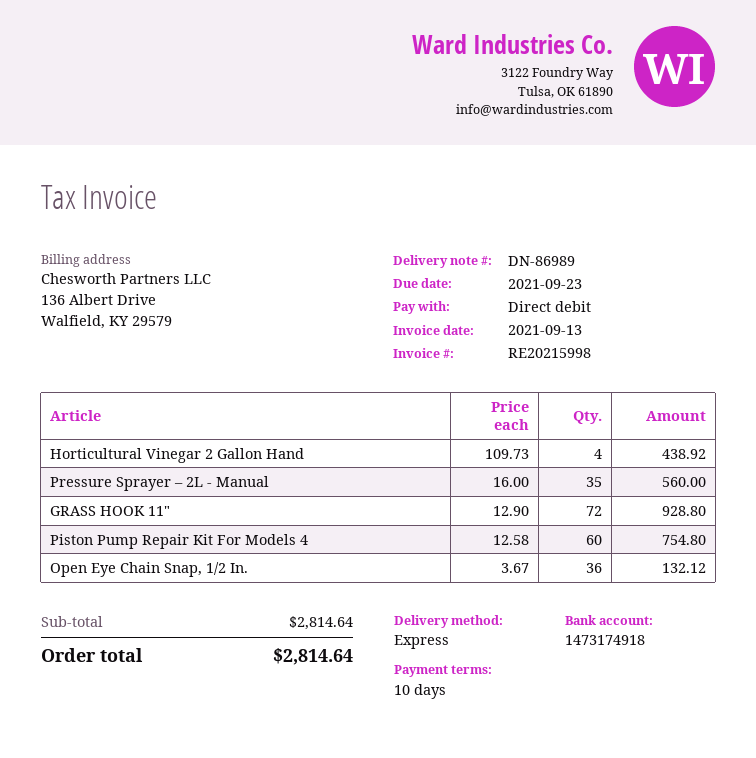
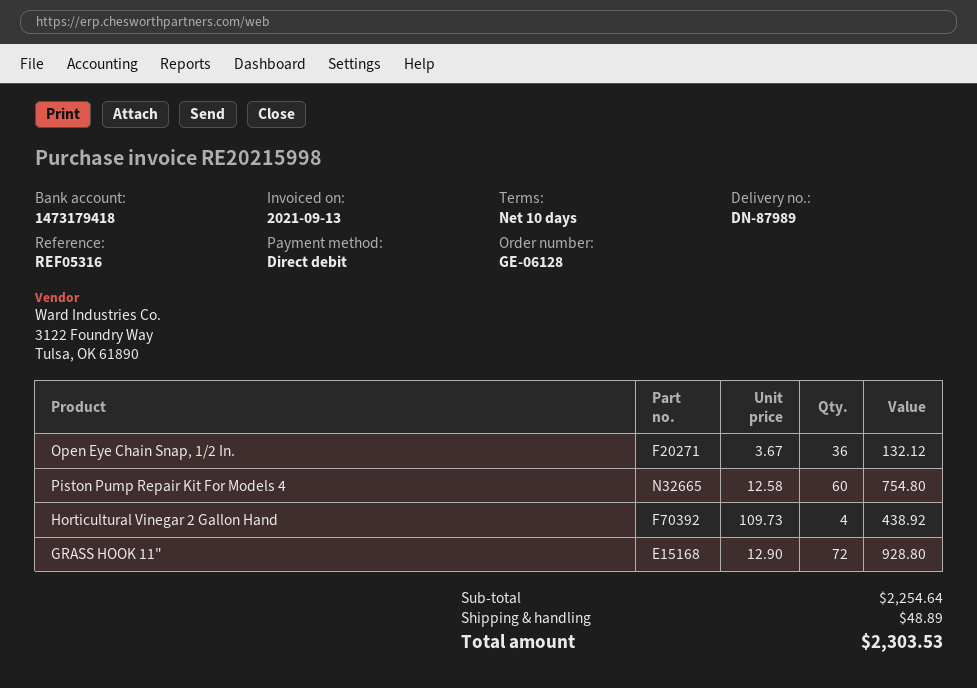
delivery note number: DN-86989 -> DN-87989
bank account: 1473174918 -> 1473179418
Pressure Sprayer – 2L - Manual: 35 x 16.00 = 560.00 -> none
subtotal: 2814.64 -> 2254.64
shipping: none -> 48.89
total: 2814.64 -> 2303.53

